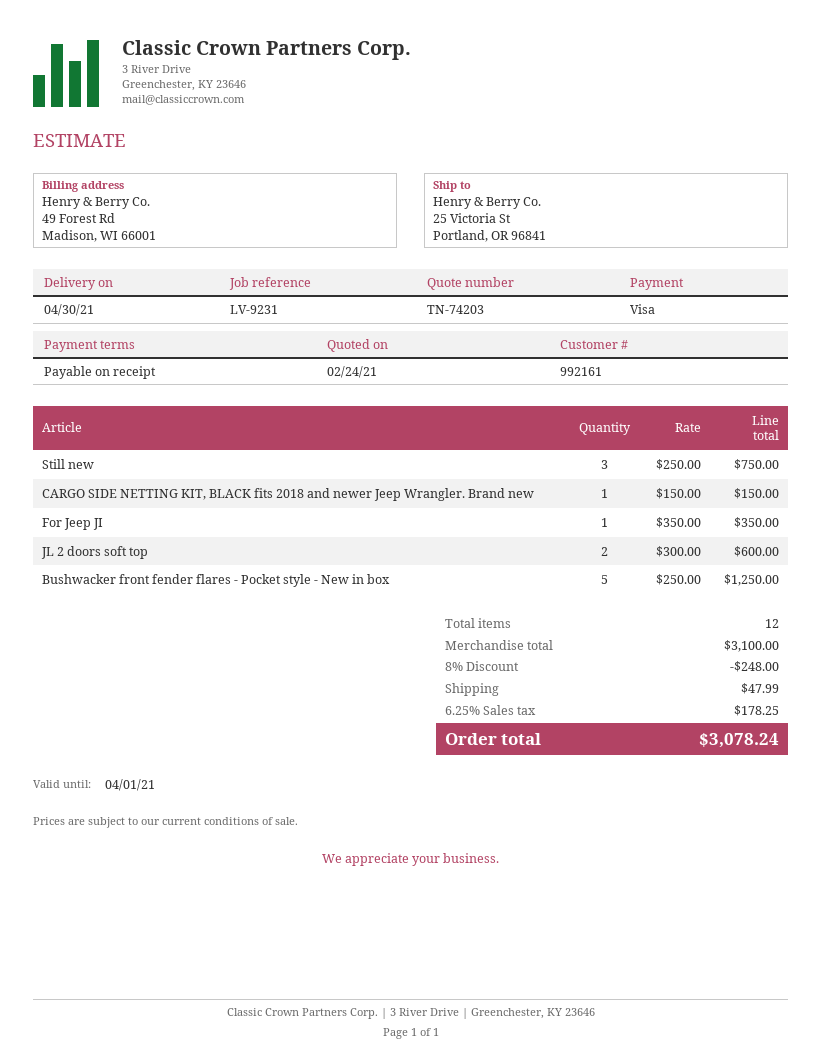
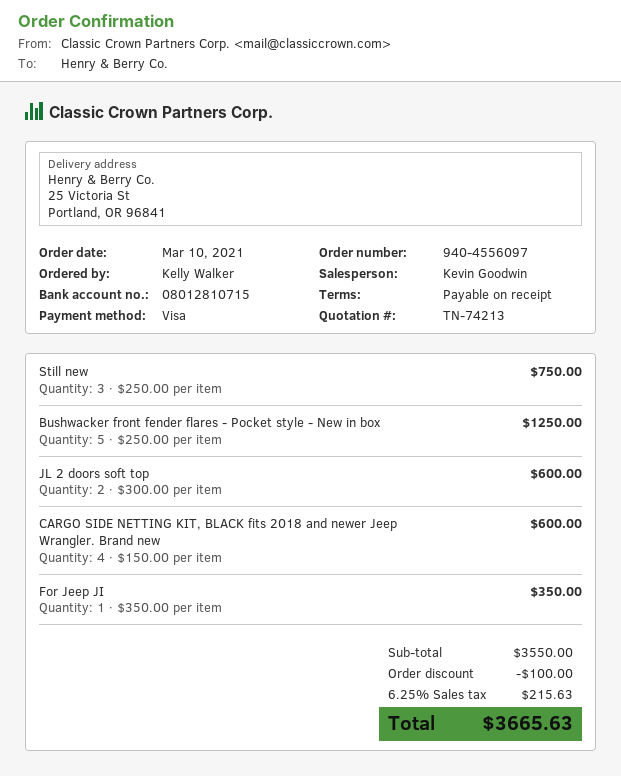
quote number: TN-74203 -> TN-74213
CARGO SIDE NETTING KIT, BLACK fits 2018 and newer Jeep Wrangler. Brand new: 1 x 150.00 = 150.00 -> 4 x 150.00 = 600.00
subtotal: 3100.00 -> 3550.00
discount: 248.00 -> 100.00
shipping: 47.99 -> none
tax: 6.25% = 178.25 -> 6.25% = 215.63
total: 3078.24 -> 3665.63

